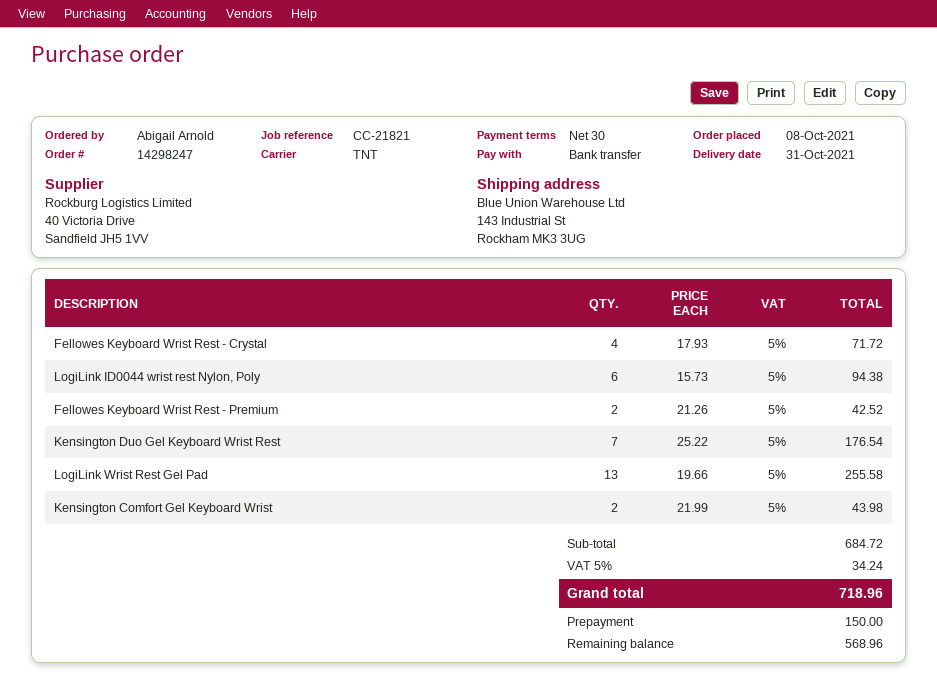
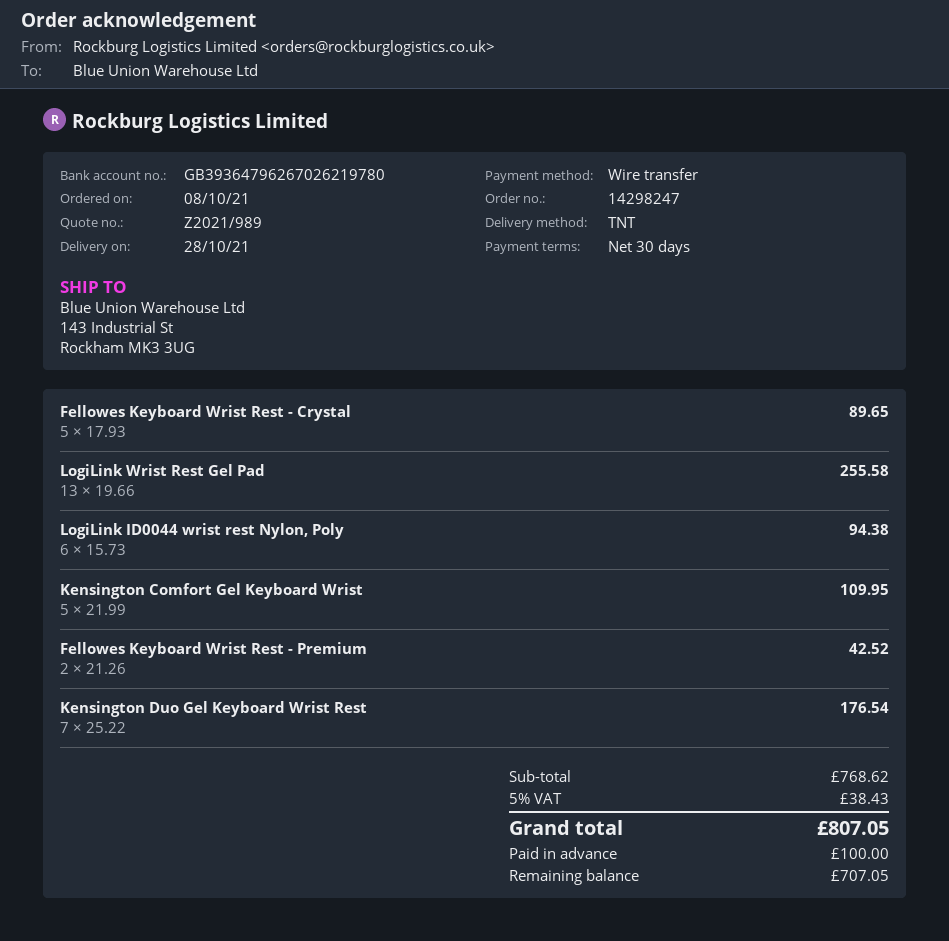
delivery date: 2021-10-31 -> 2021-10-28
Fellowes Keyboard Wrist Rest - Crystal: 4 x 17.93 = 71.72 -> 5 x 17.93 = 89.65
Kensington Comfort Gel Keyboard Wrist: 2 x 21.99 = 43.98 -> 5 x 21.99 = 109.95
subtotal: 684.72 -> 768.62
tax: 5% = 34.24 -> 5% = 38.43
total: 718.96 -> 807.05
deposit: 150.00 -> 100.00
balance: 568.96 -> 707.05

